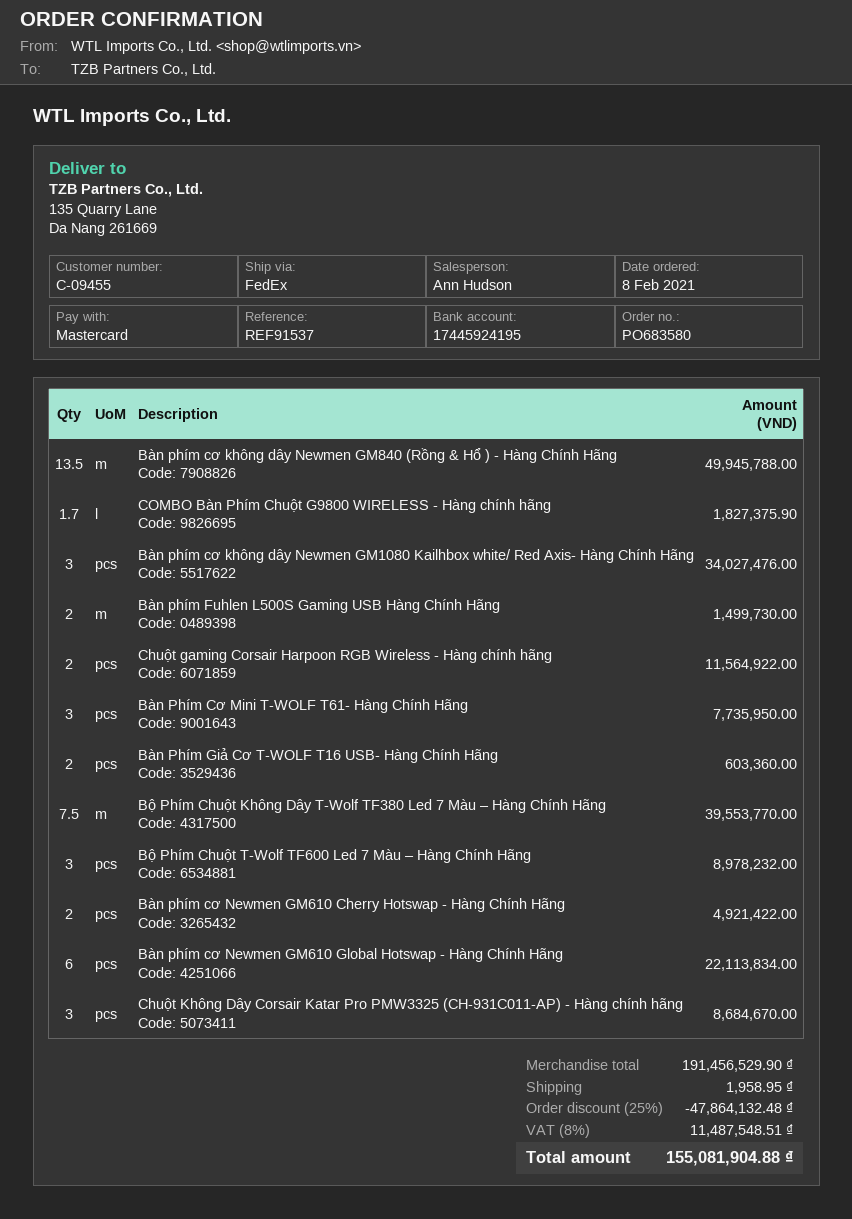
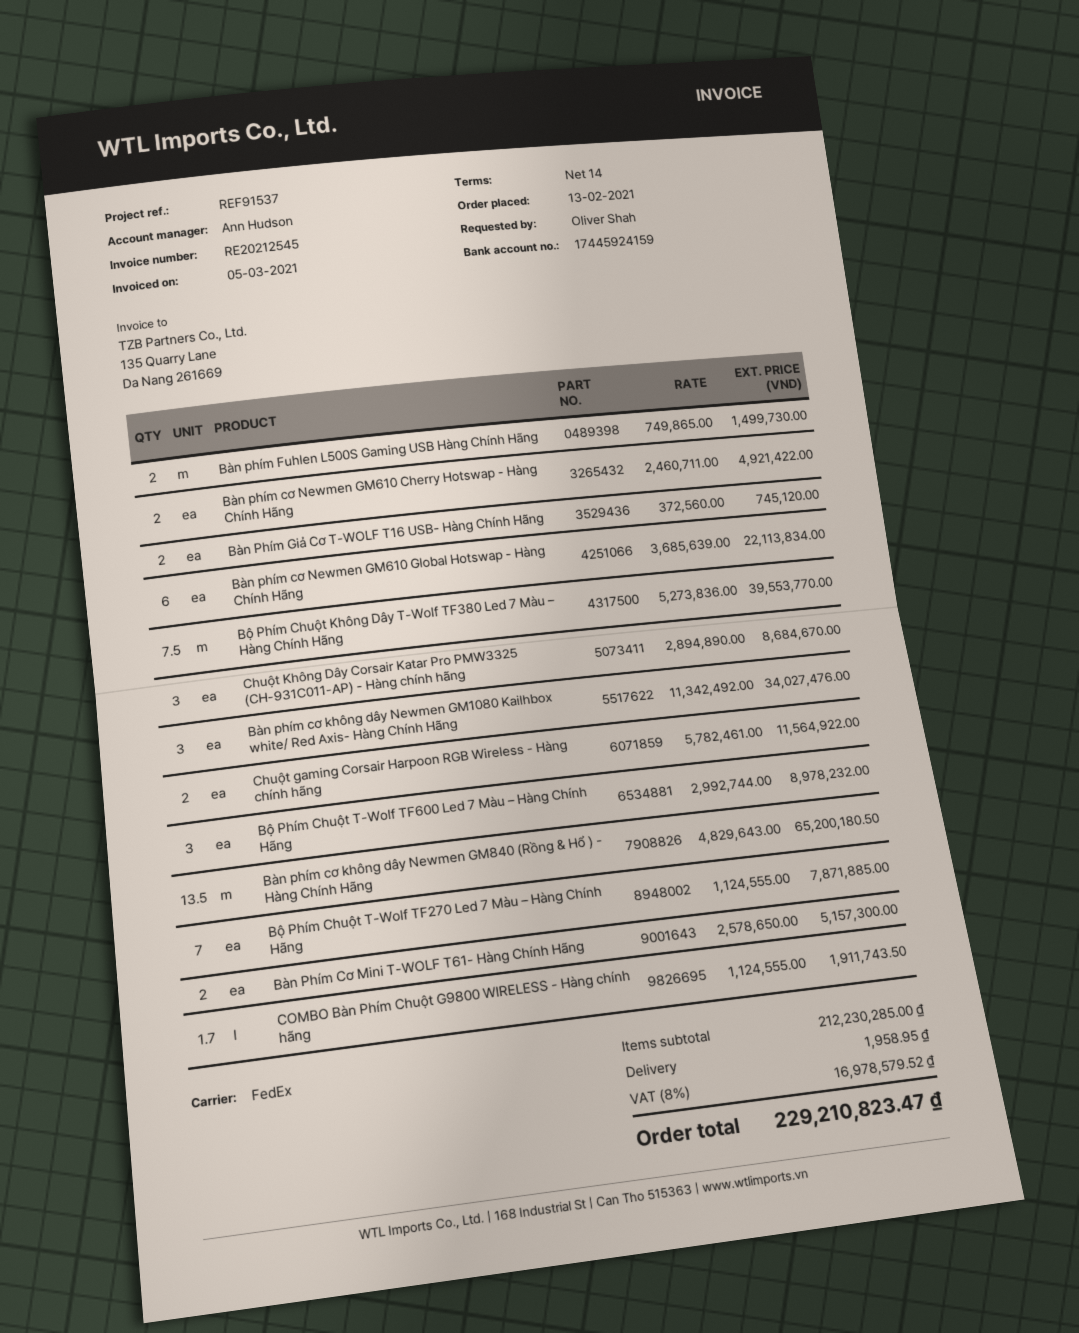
order date: 2021-02-08 -> 2021-02-13
bank account: 17445924195 -> 17445924159
Bàn phím cơ không dây Newmen GM840 (Rồng & Hổ ) - Hàng Chính Hãng: 13.5 for 49945788.00 -> 13.5 for 65200180.50
COMBO Bàn Phím Chuột G9800 WIRELESS - Hàng chính hãng: 1.7 for 1827375.90 -> 1.7 for 1911743.50
Bàn Phím Cơ Mini T-WOLF T61- Hàng Chính Hãng: 3 for 7735950.00 -> 2 for 5157300.00
Bàn Phím Giả Cơ T-WOLF T16 USB- Hàng Chính Hãng: 2 for 603360.00 -> 2 for 745120.00
Bộ Phím Chuột T-Wolf TF270 Led 7 Màu – Hàng Chính Hãng: none -> 7 for 7871885.00
subtotal: 191456529.90 -> 212230285.00
discount: 25% = 47864132.48 -> none
tax: 8% = 11487548.51 -> 8% = 16978579.52
total: 155081904.88 -> 229210823.47

